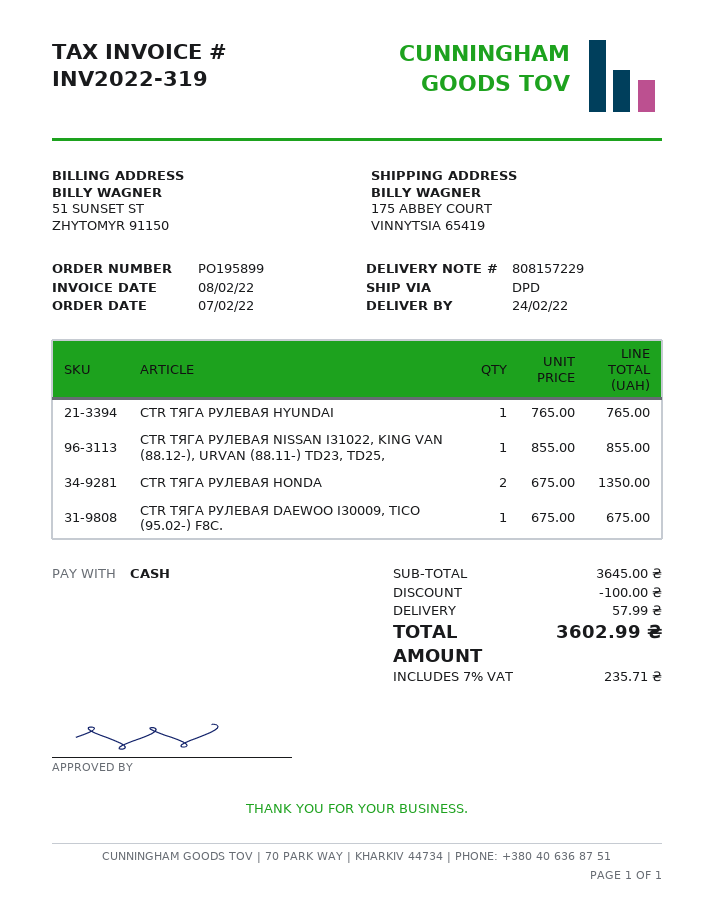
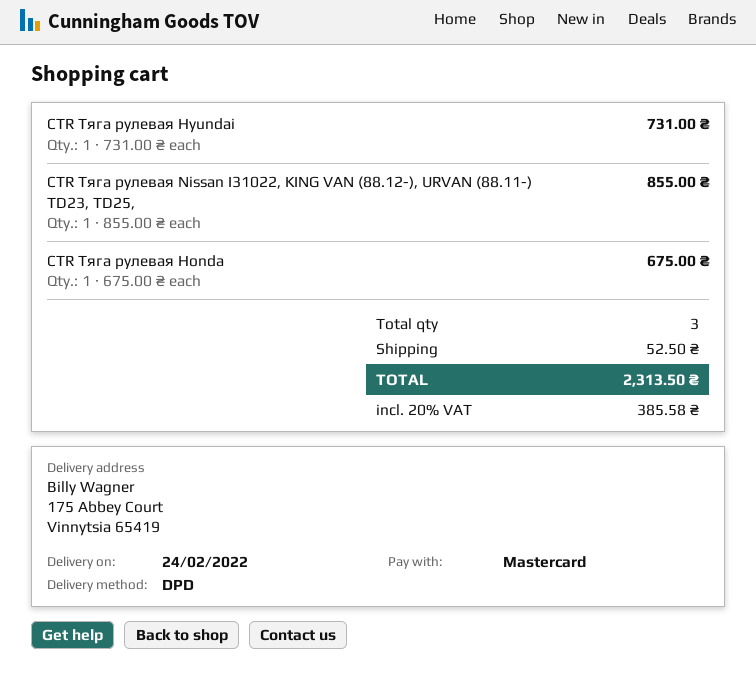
payment method: cash -> Mastercard
CTR ТЯГА РУЛЕВАЯ HYUNDAI: 1 x 765.00 = 765.00 -> 1 x 731.00 = 731.00
CTR ТЯГА РУЛЕВАЯ HONDA: 2 x 675.00 = 1350.00 -> 1 x 675.00 = 675.00
CTR ТЯГА РУЛЕВАЯ DAEWOO I30009, TICO (95.02-) F8C.: 1 x 675.00 = 675.00 -> none
discount: 100.00 -> none
shipping: 57.99 -> 52.50
tax: 7% = 235.71 -> 20% = 385.58
total: 3602.99 -> 2313.50

